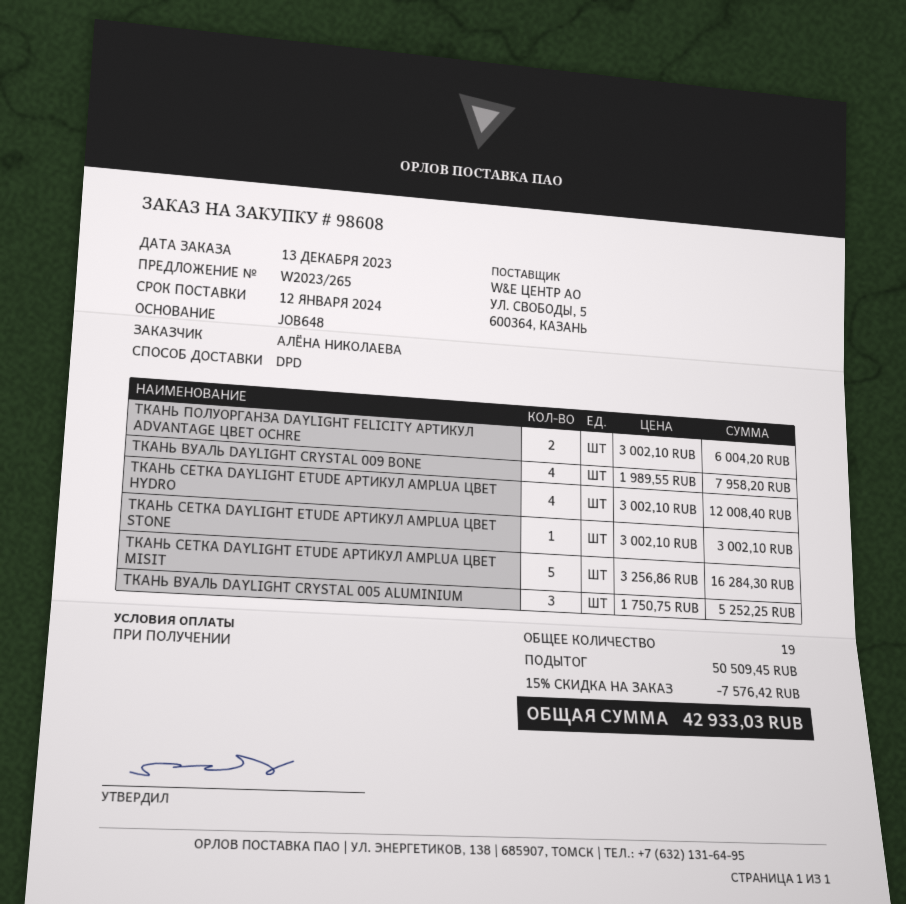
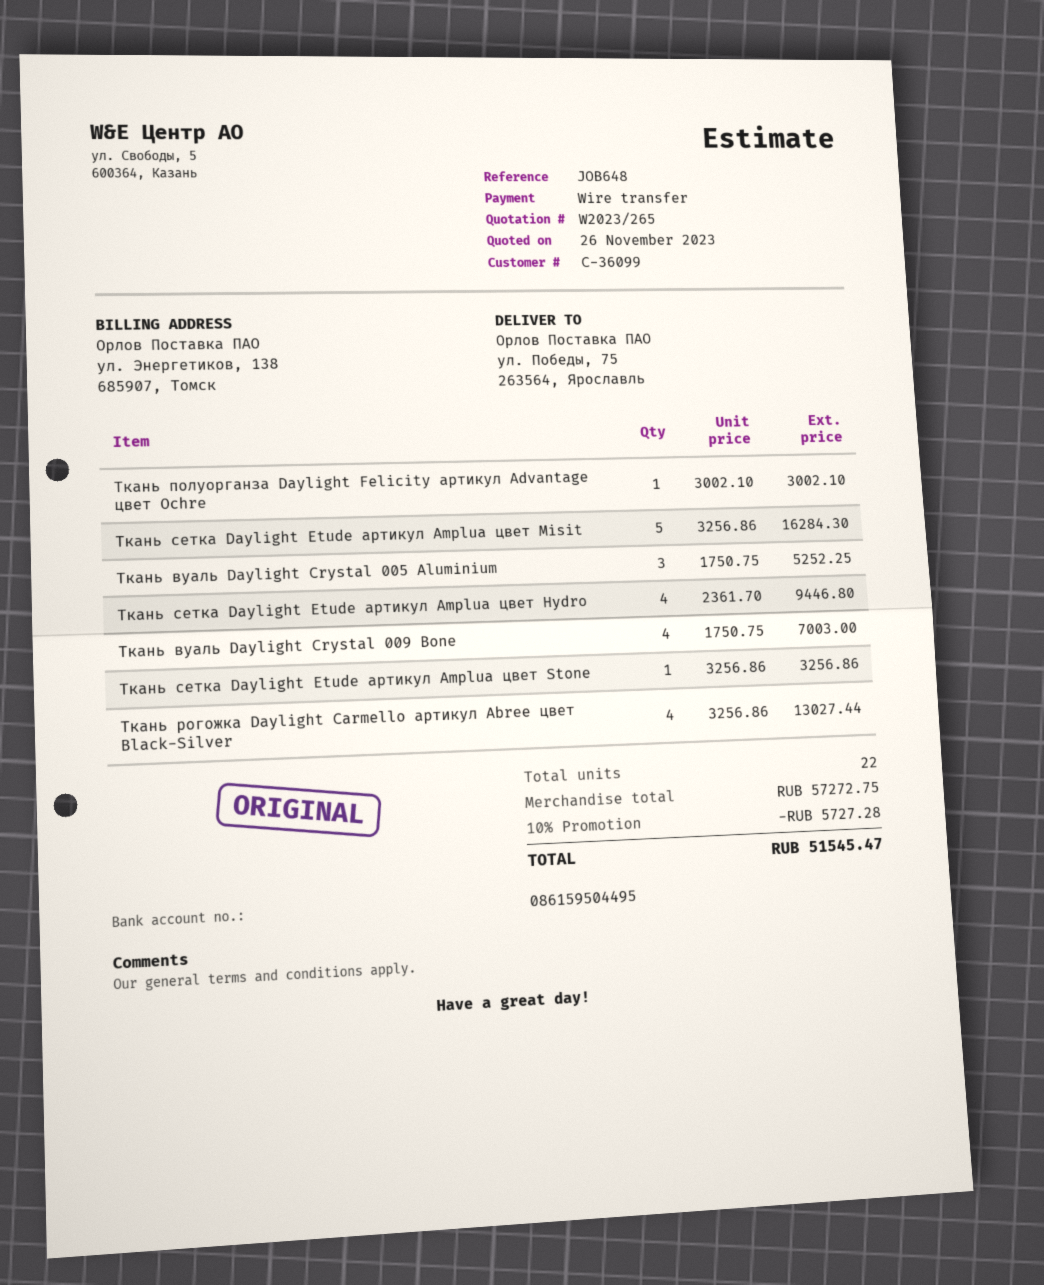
ТКАНЬ ПОЛУОРГАНЗА DAYLIGHT FELICITY АРТИКУЛ ADVANTAGE ЦВЕТ OCHRE: 2 x 3002.10 = 6004.20 -> 1 x 3002.10 = 3002.10
ТКАНЬ ВУАЛЬ DAYLIGHT CRYSTAL 009 BONE: 4 x 1989.55 = 7958.20 -> 4 x 1750.75 = 7003.00
ТКАНЬ СЕТКА DAYLIGHT ETUDE АРТИКУЛ AMPLUA ЦВЕТ HYDRO: 4 x 3002.10 = 12008.40 -> 4 x 2361.70 = 9446.80
ТКАНЬ СЕТКА DAYLIGHT ETUDE АРТИКУЛ AMPLUA ЦВЕТ STONE: 1 x 3002.10 = 3002.10 -> 1 x 3256.86 = 3256.86
Ткань рогожка Daylight Carmello артикул Abree цвет Black-Silver: none -> 4 x 3256.86 = 13027.44
total quantity: 19 -> 22
subtotal: 50509.45 -> 57272.75
discount: 15% = 7576.42 -> 10% = 5727.28
total: 42933.03 -> 51545.47

